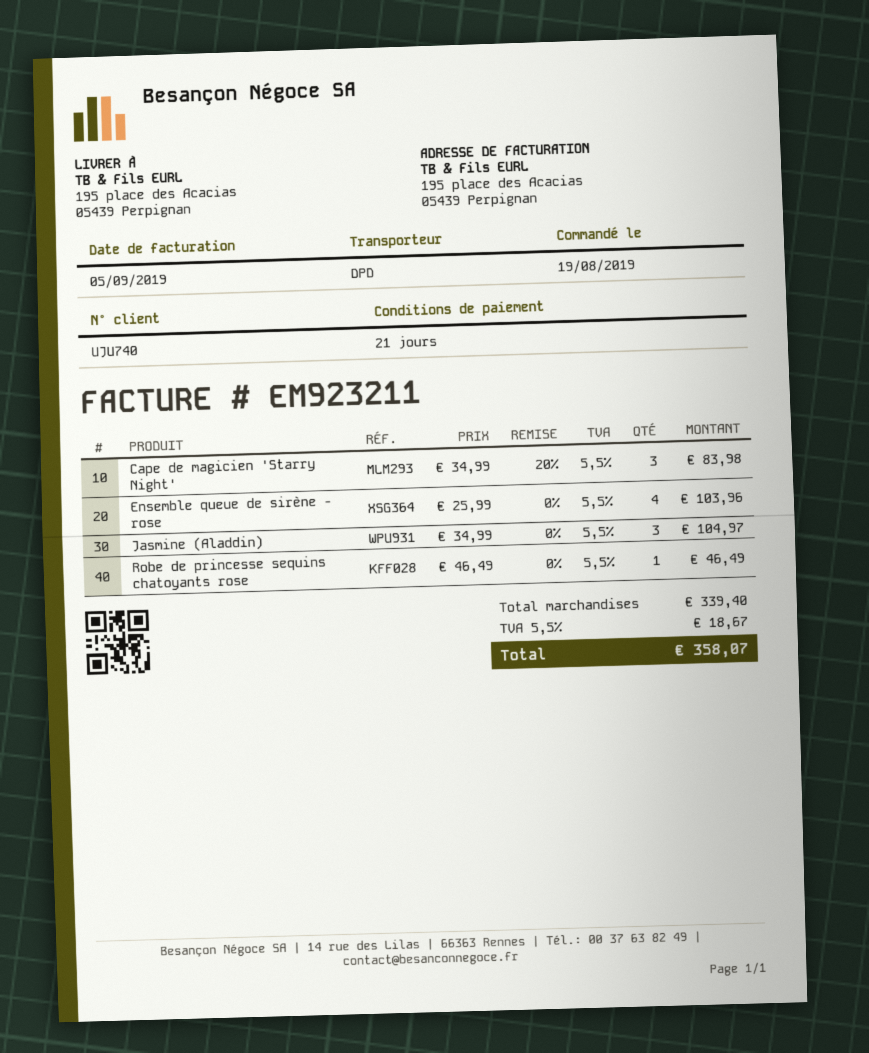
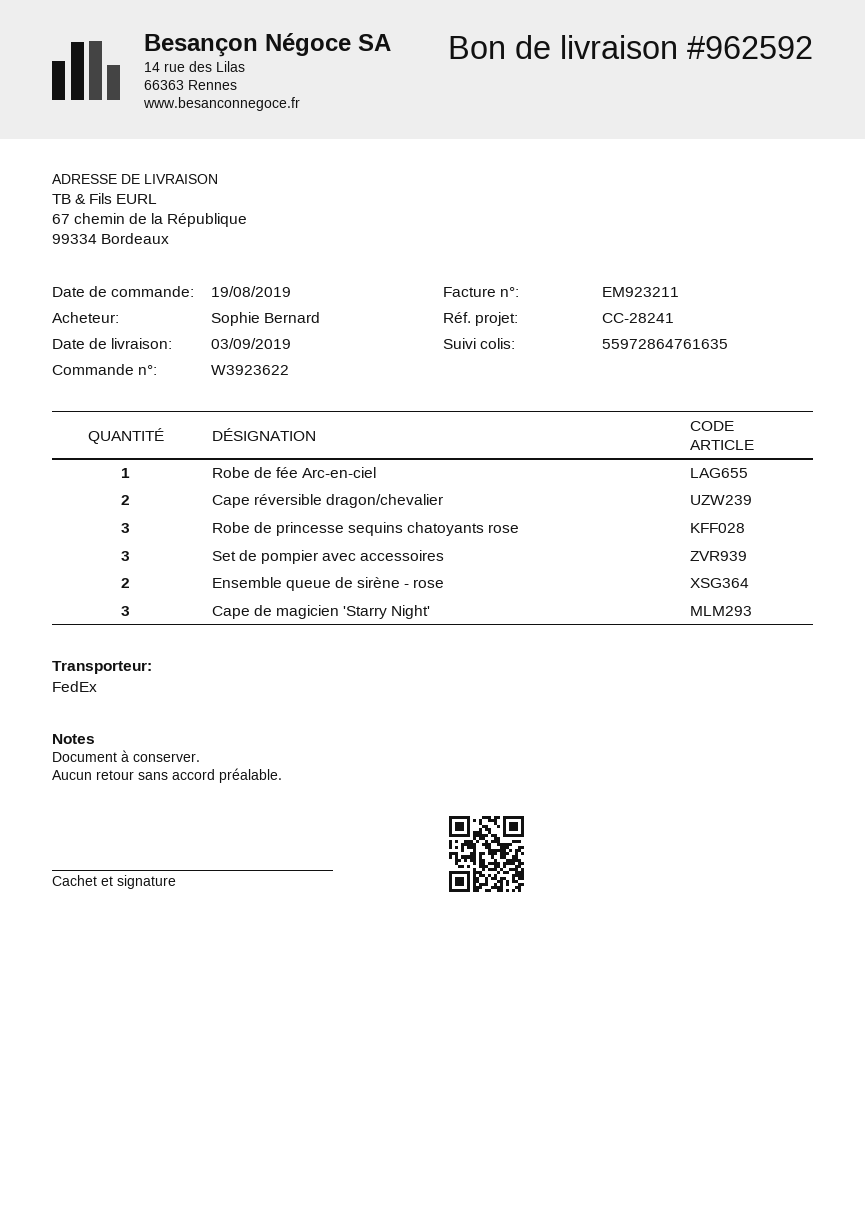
shipping method: DPD -> FedEx
ship to: 195 place des Acacias, 05439 Perpignan -> 67 chemin de la République, 99334 Bordeaux
Ensemble queue de sirène - rose: 4 -> 2
Jasmine (Aladdin): 3 -> none
Robe de princesse sequins chatoyants rose: 1 -> 3
Robe de fée Arc-en-ciel: none -> 1
Cape réversible dragon/chevalier: none -> 2
Set de pompier avec accessoires: none -> 3

